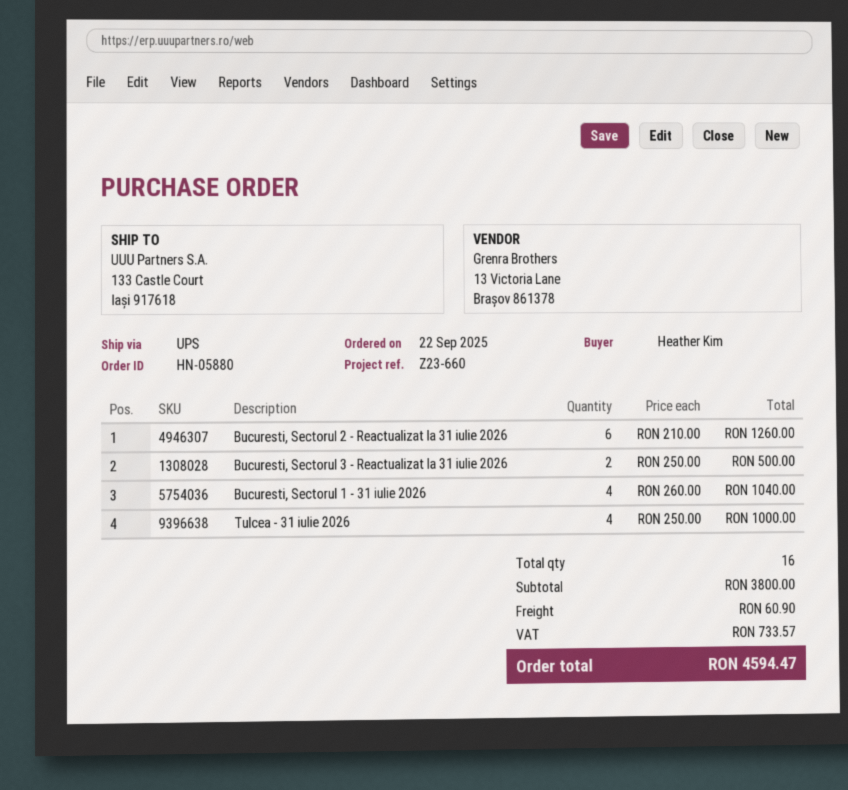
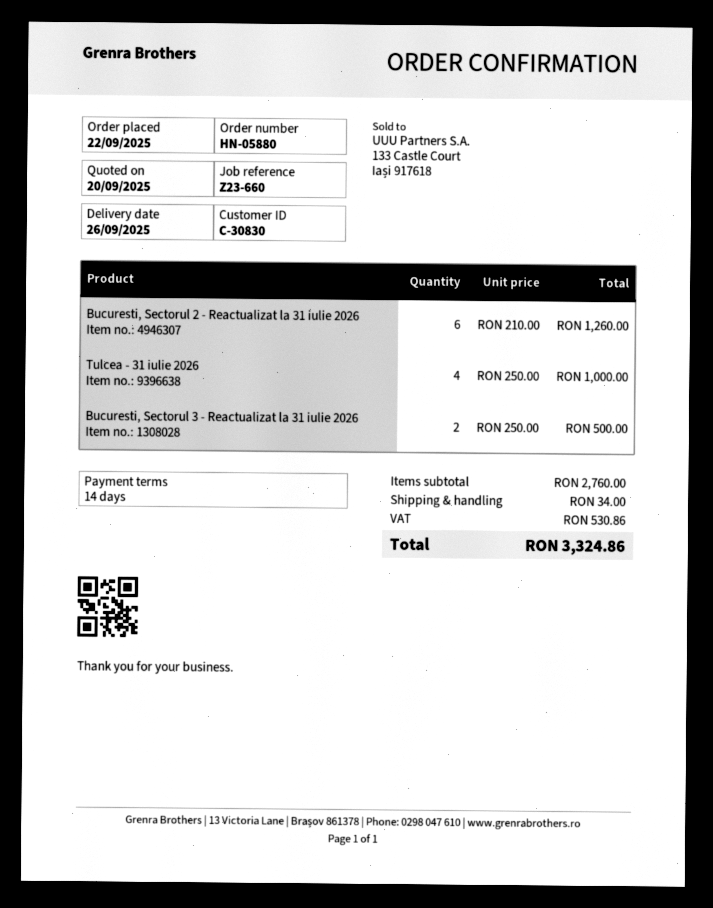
Bucuresti, Sectorul 1 - 31 iulie 2026: 4 x 260.00 = 1040.00 -> none
subtotal: 3800.00 -> 2760.00
shipping: 60.90 -> 34.00
tax: 733.57 -> 530.86
total: 4594.47 -> 3324.86

